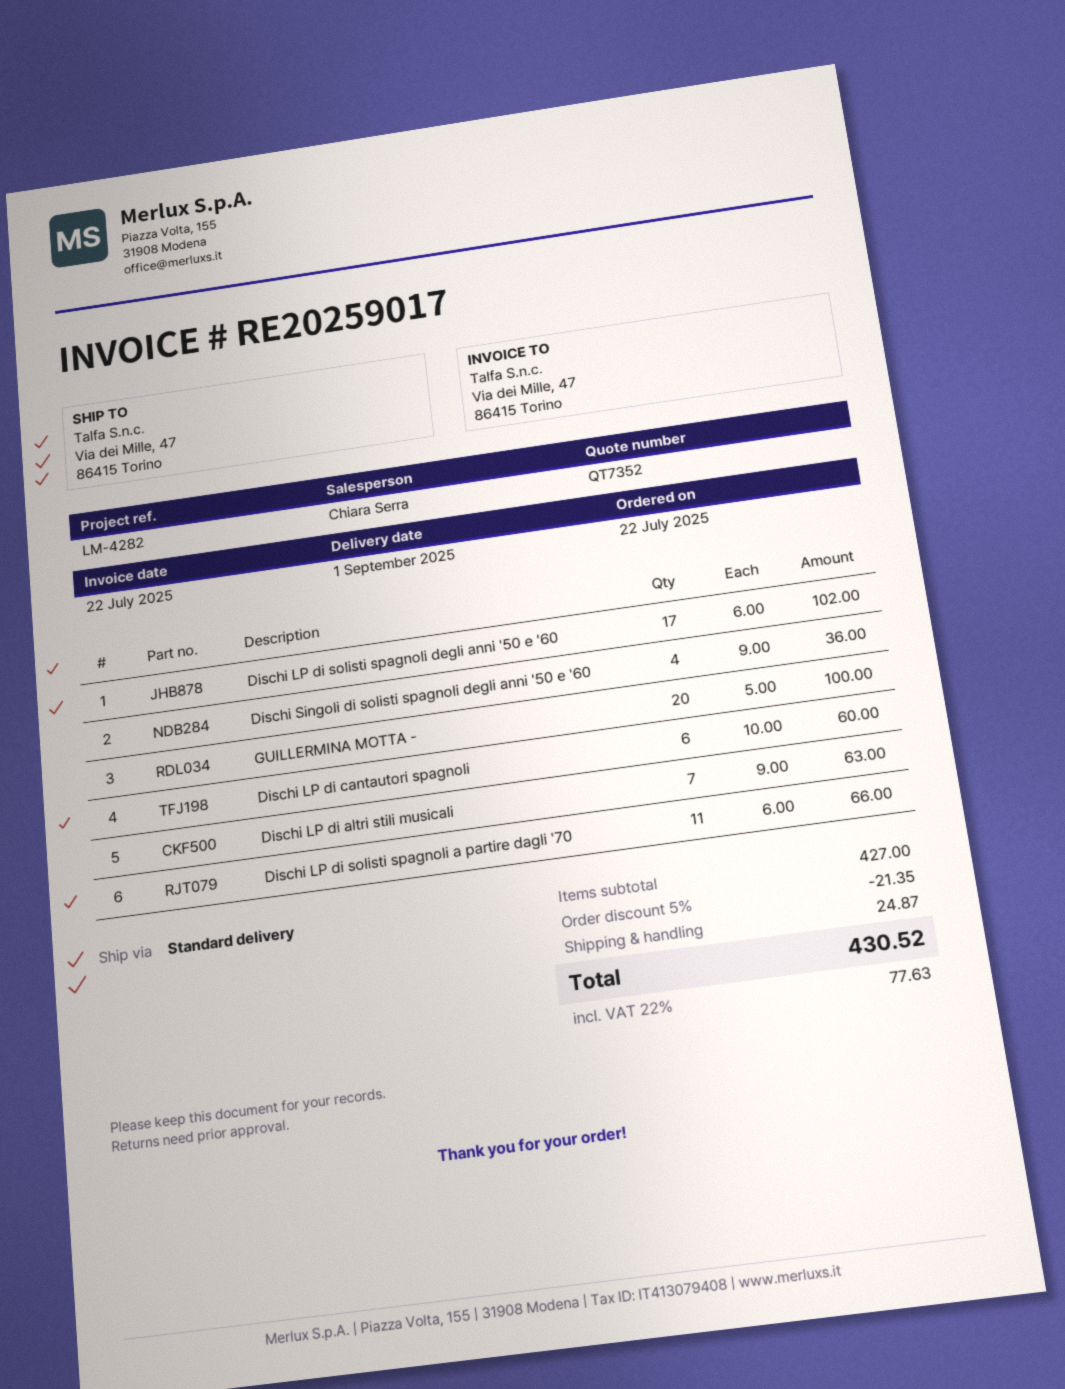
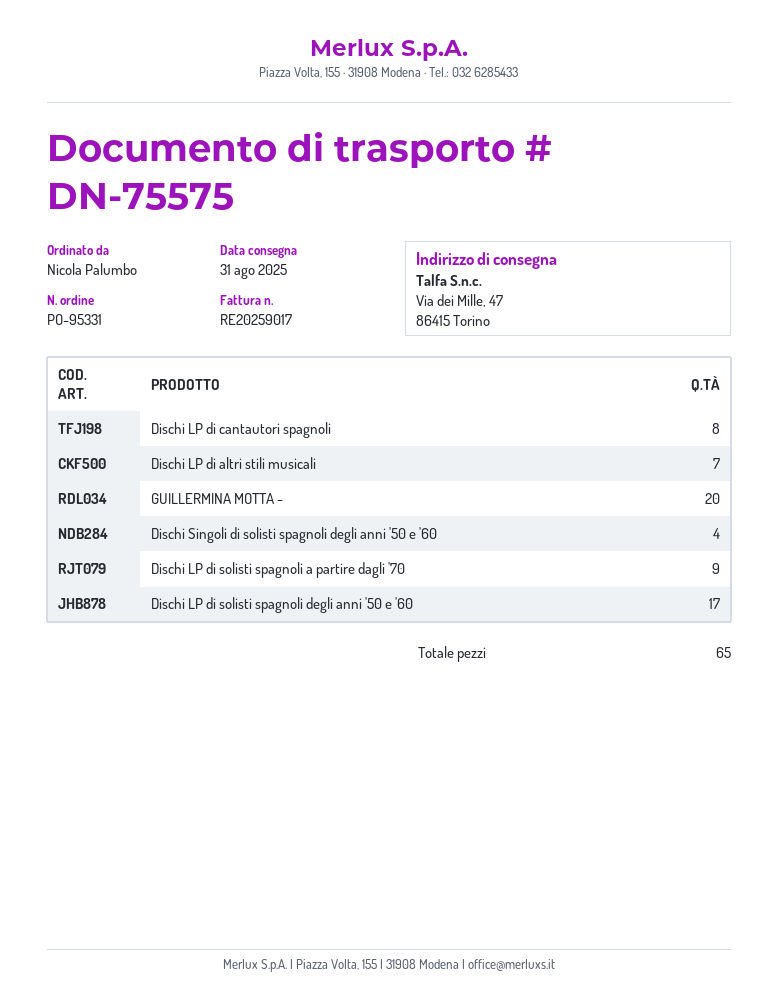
delivery date: 2025-09-01 -> 2025-08-31
Dischi LP di cantautori spagnoli: 6 -> 8
Dischi LP di solisti spagnoli a partire dagli '70: 11 -> 9

